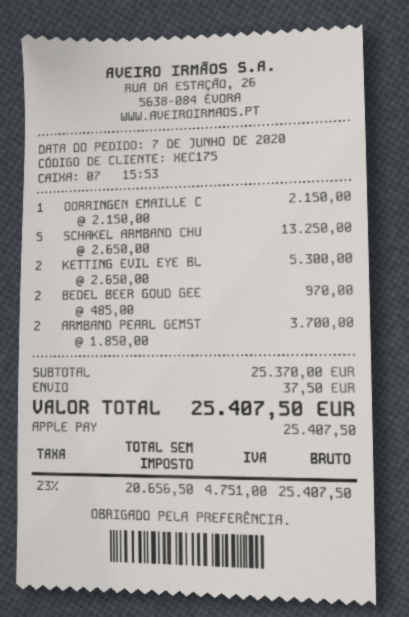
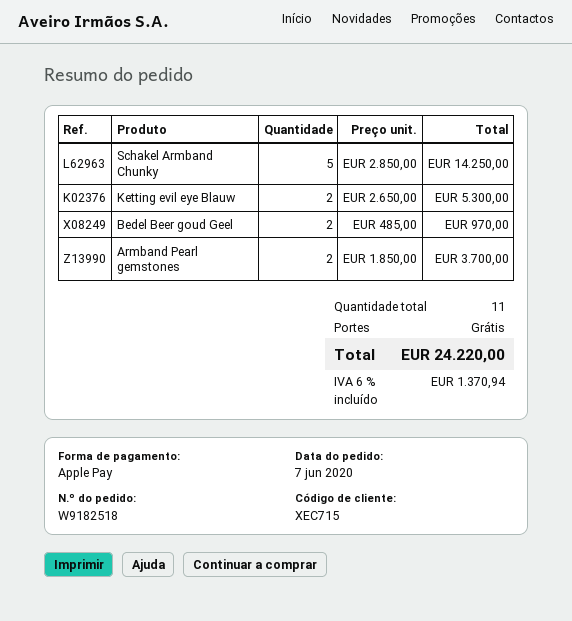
customer number: XEC175 -> XEC715
OORRINGEN EMAILLE C: 1 x 2150.00 = 2150.00 -> none
SCHAKEL ARMBAND CHU: 5 x 2650.00 = 13250.00 -> 5 x 2850.00 = 14250.00
shipping: 37.50 -> 0.00
tax: 23% = 4751.00 -> 6% = 1370.94
total: 25407.50 -> 24220.00

